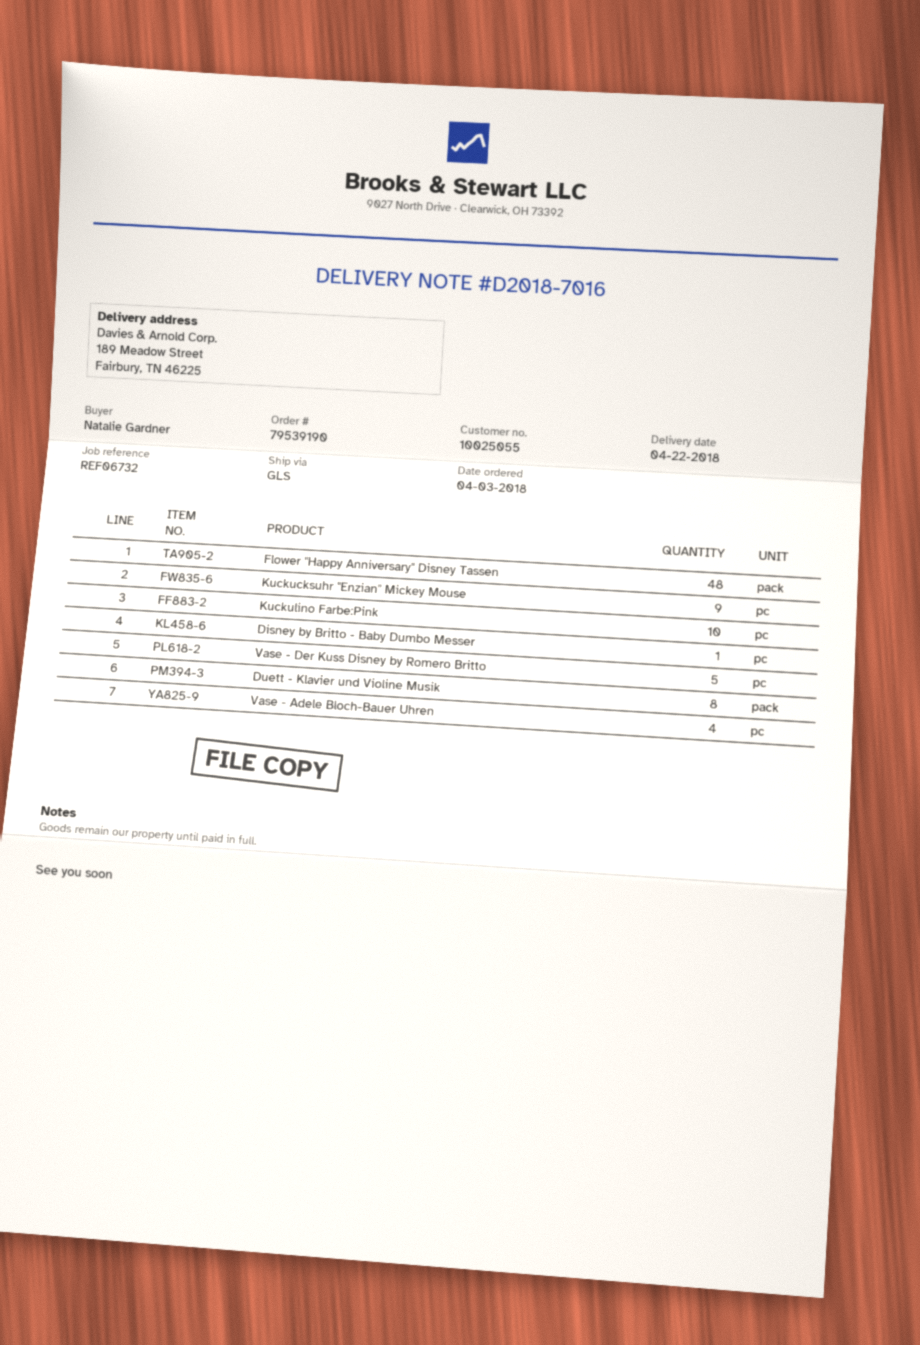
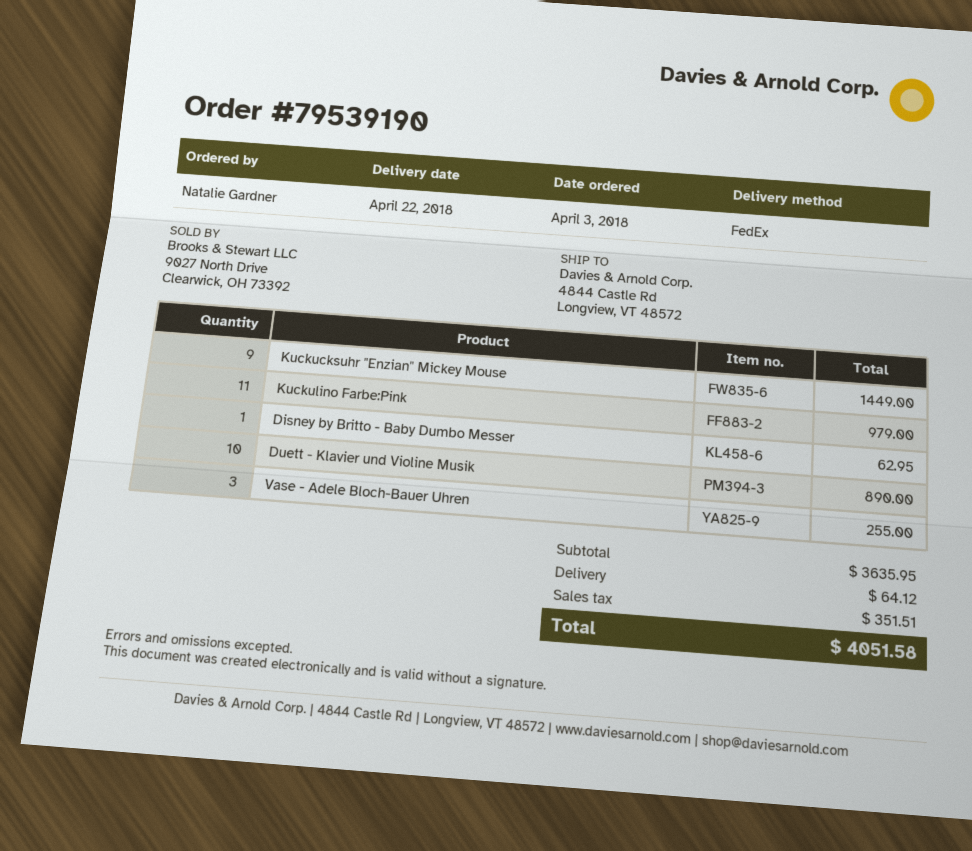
shipping method: GLS -> FedEx
ship to: 189 Meadow Street, Fairbury, TN 46225 -> 4844 Castle Rd, Longview, VT 48572
Flower "Happy Anniversary" Disney Tassen: 48 -> none
Kuckulino Farbe:Pink: 10 -> 11
Vase - Der Kuss Disney by Romero Britto: 5 -> none
Duett - Klavier und Violine Musik: 8 -> 10
Vase - Adele Bloch-Bauer Uhren: 4 -> 3

